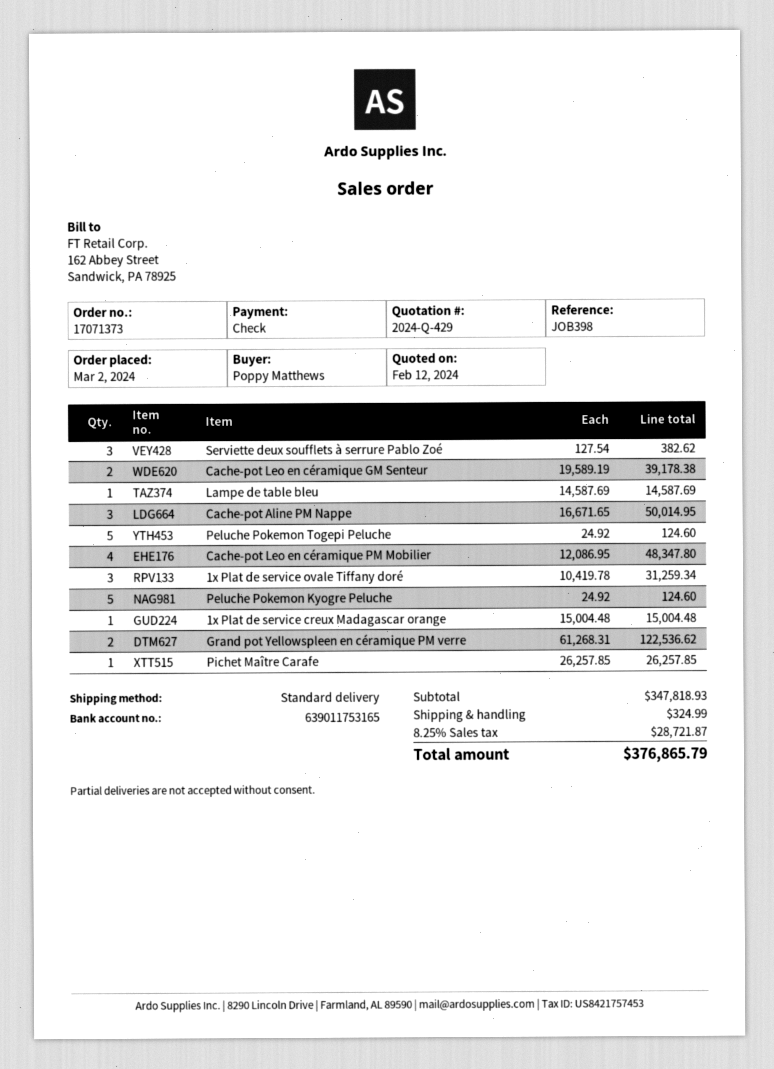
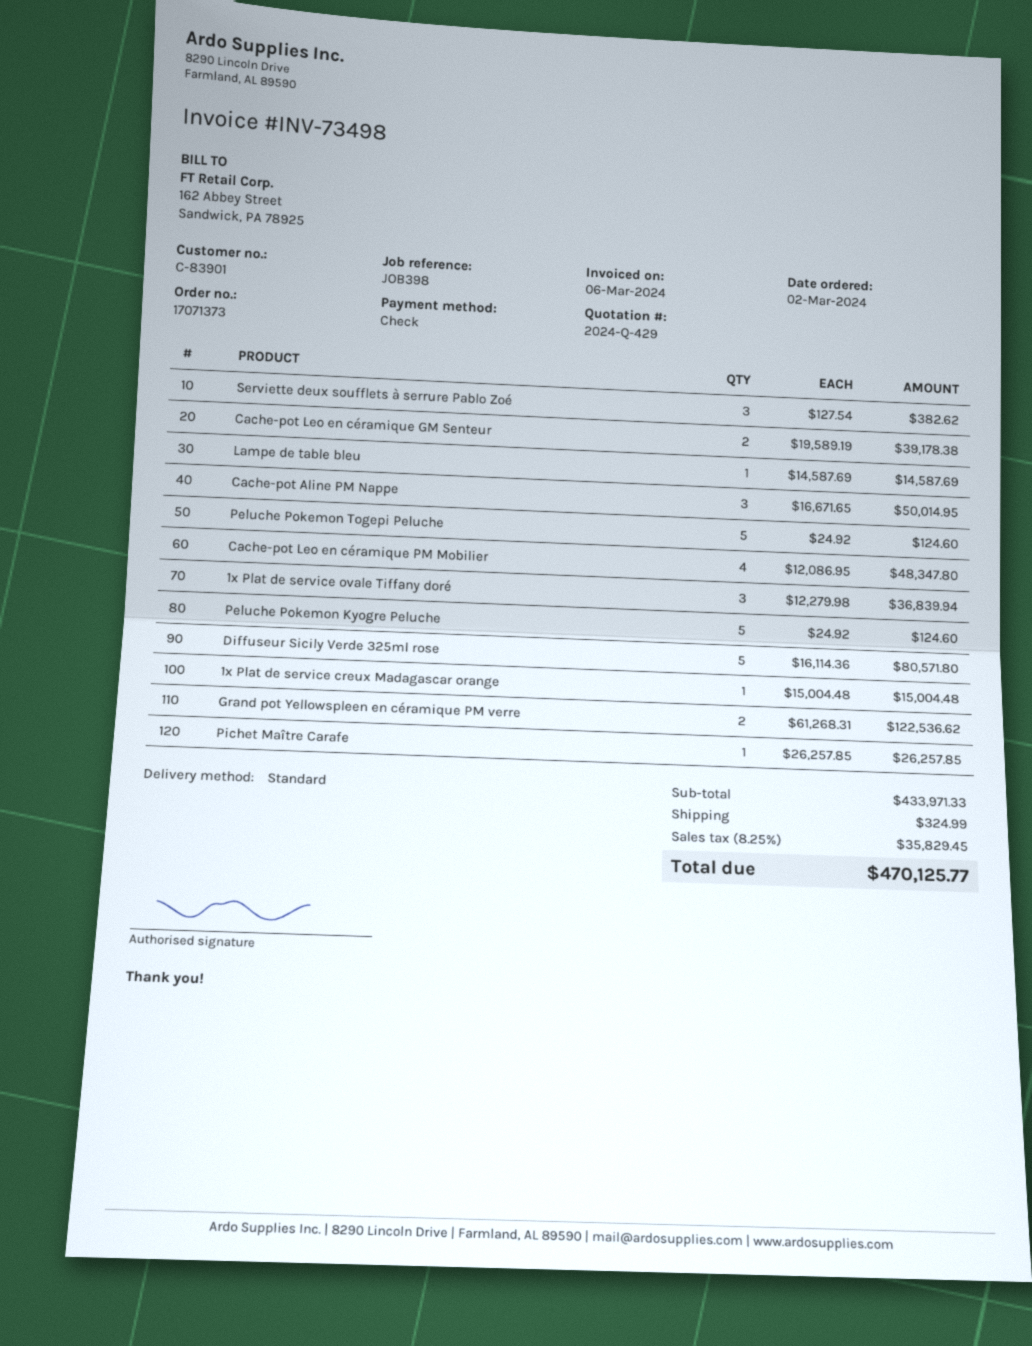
1x Plat de service ovale Tiffany doré: 3 x 10419.78 = 31259.34 -> 3 x 12279.98 = 36839.94
Diffuseur Sicily Verde 325ml rose: none -> 5 x 16114.36 = 80571.80
subtotal: 347818.93 -> 433971.33
tax: 8.25% = 28721.87 -> 8.25% = 35829.45
total: 376865.79 -> 470125.77

